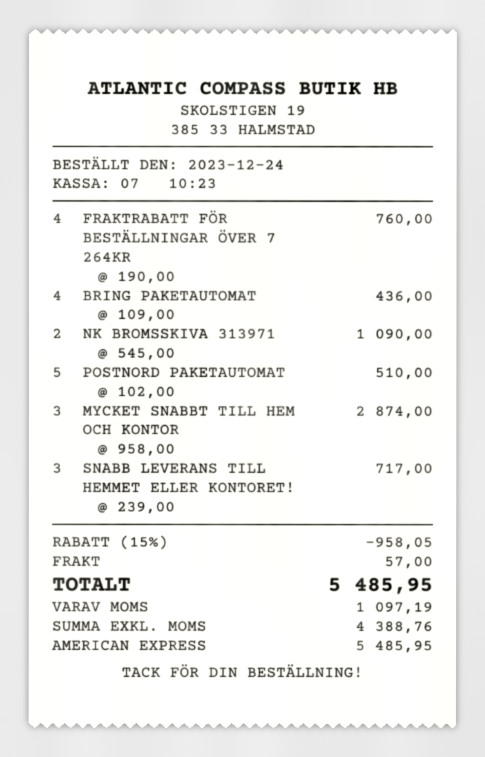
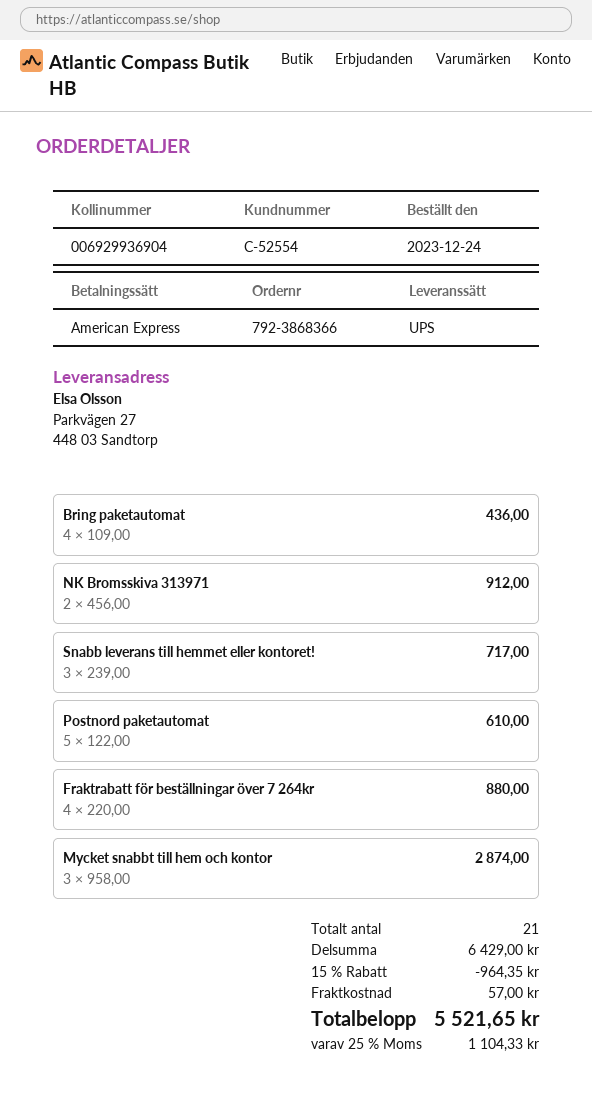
FRAKTRABATT FÖR BESTÄLLNINGAR ÖVER 7 264KR: 4 x 190.00 = 760.00 -> 4 x 220.00 = 880.00
NK BROMSSKIVA 313971: 2 x 545.00 = 1090.00 -> 2 x 456.00 = 912.00
POSTNORD PAKETAUTOMAT: 5 x 102.00 = 510.00 -> 5 x 122.00 = 610.00
discount: 15% = 958.05 -> 15% = 964.35
tax: 1097.19 -> 1104.33
total: 5485.95 -> 5521.65

